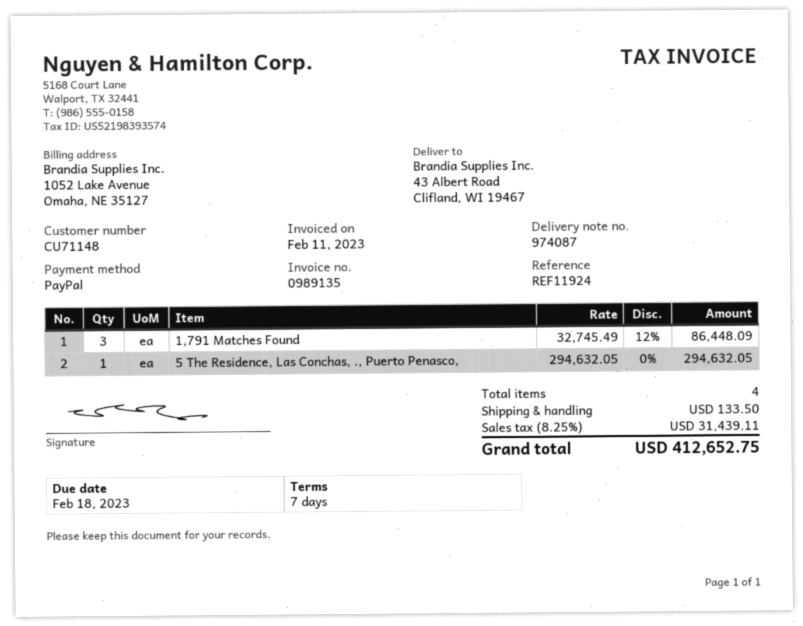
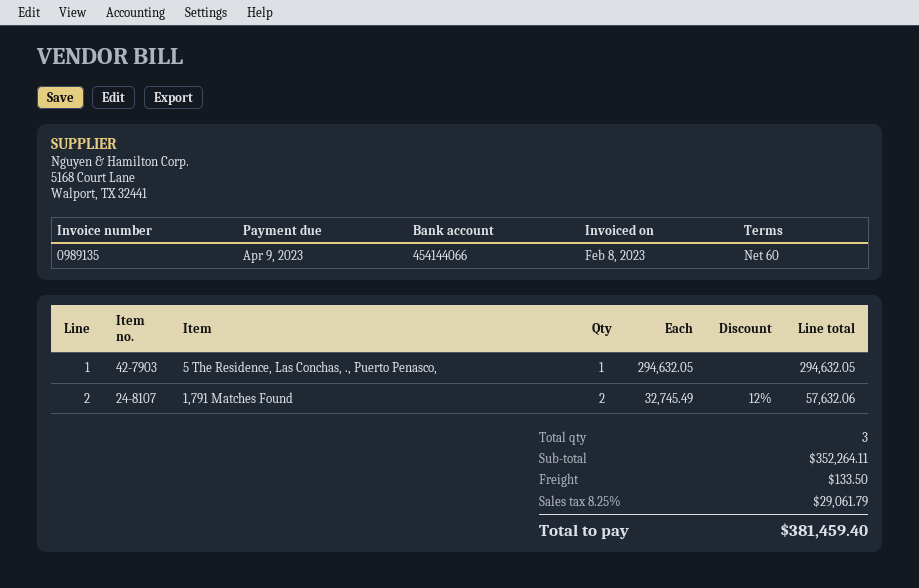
invoice date: 2023-02-11 -> 2023-02-08
payment terms: 7 days -> 60 days
due date: 2023-02-18 -> 2023-04-09
1,791 Matches Found: 3 x 32745.49 - 12% = 86448.09 -> 2 x 32745.49 - 12% = 57632.06
total quantity: 4 -> 3
tax: 8.25% = 31439.11 -> 8.25% = 29061.79
total: 412652.75 -> 381459.40

